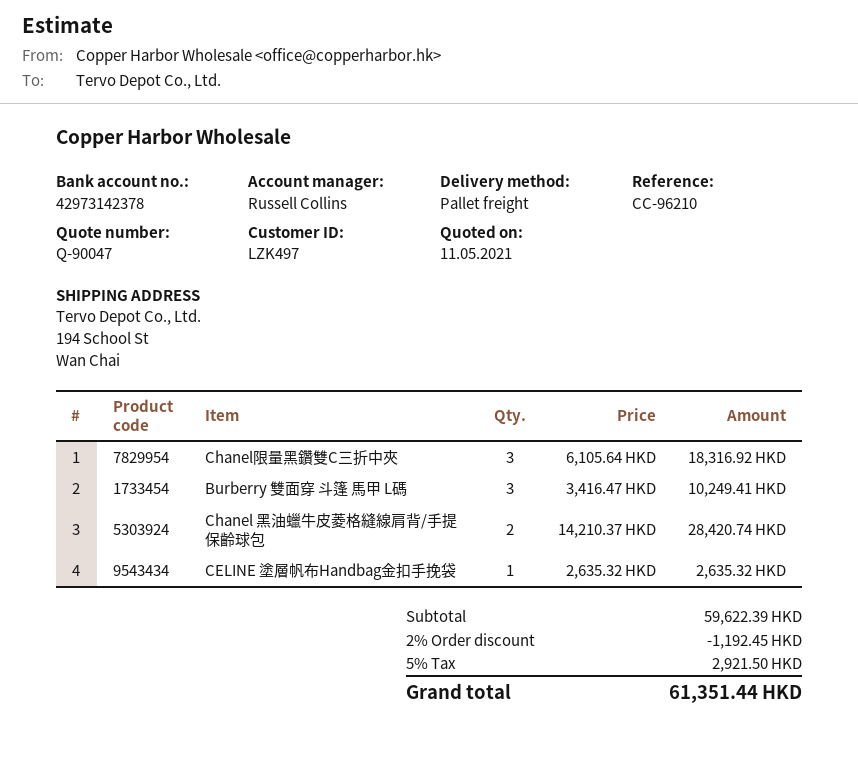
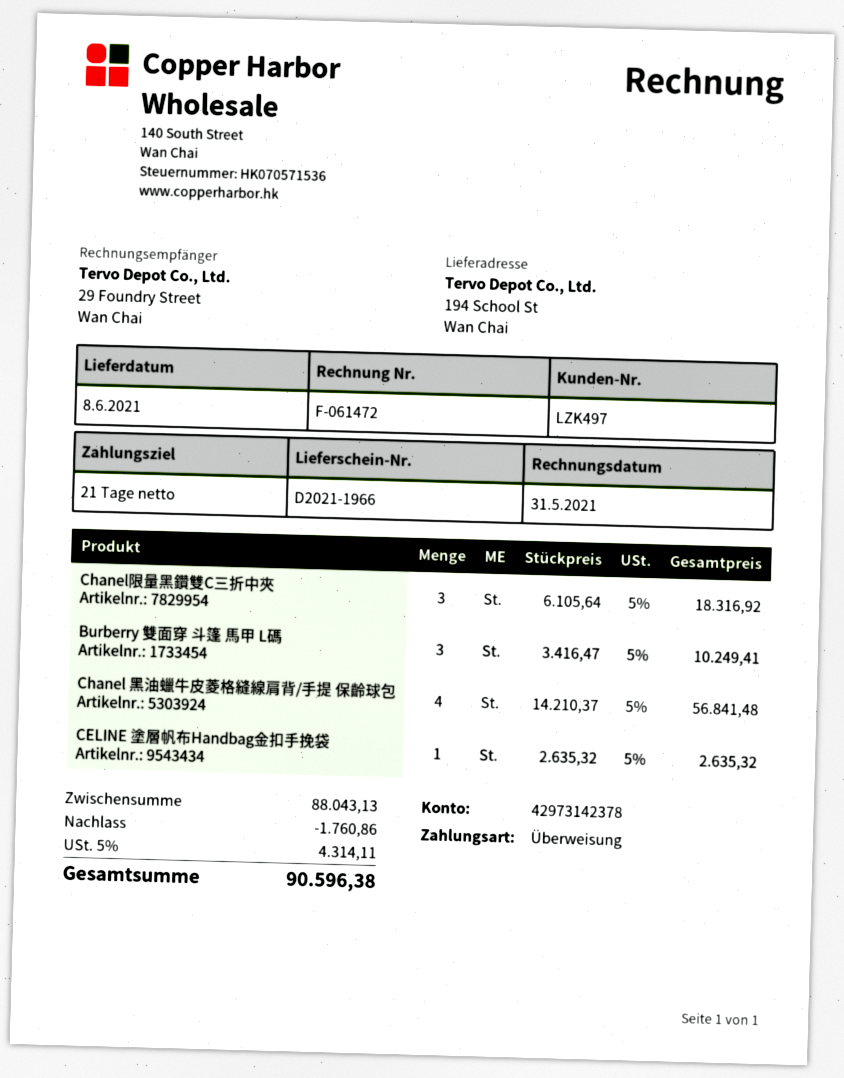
Chanel 黑油蠟牛皮菱格縫線肩背/手提 保齡球包: 2 x 14210.37 = 28420.74 -> 4 x 14210.37 = 56841.48
subtotal: 59622.39 -> 88043.13
discount: 1192.45 -> 1760.86
tax: 5% = 2921.50 -> 5% = 4314.11
total: 61351.44 -> 90596.38

